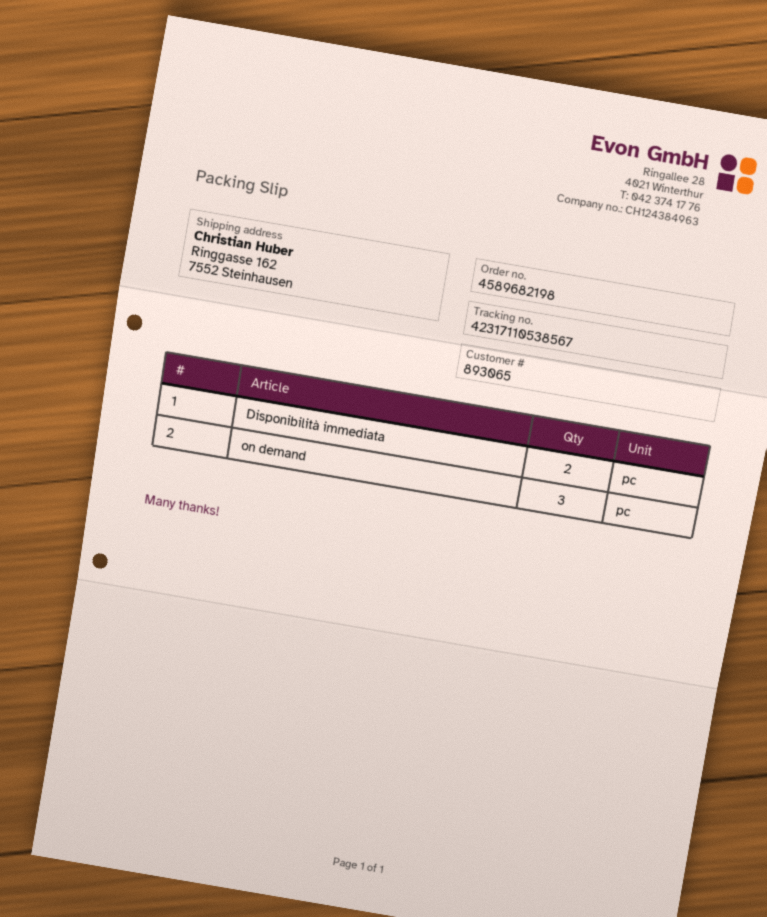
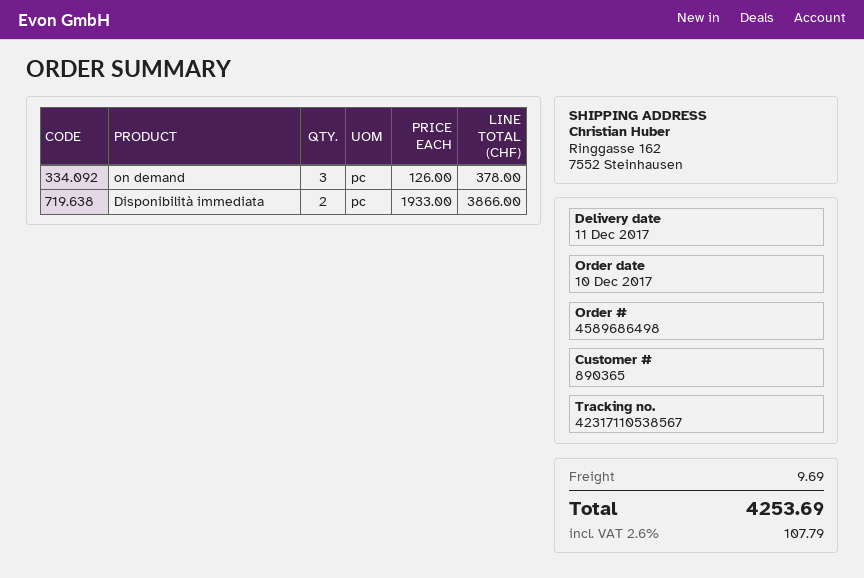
order number: 4589682198 -> 4589686498
customer number: 893065 -> 890365

